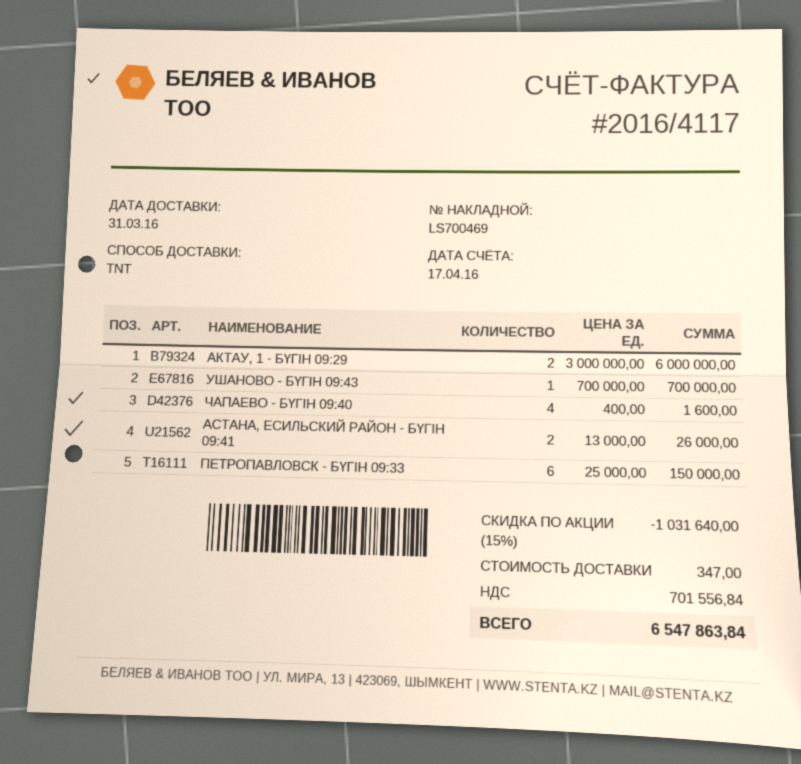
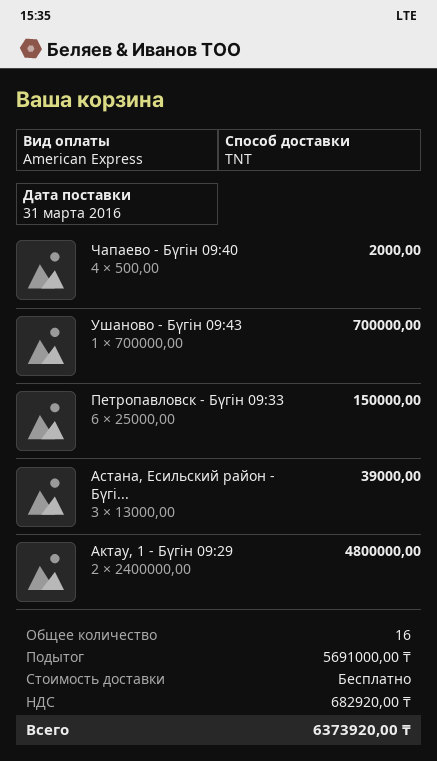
АКТАУ, 1 - БҮГІН 09:29: 2 x 3000000.00 = 6000000.00 -> 2 x 2400000.00 = 4800000.00
ЧАПАЕВО - БҮГІН 09:40: 4 x 400.00 = 1600.00 -> 4 x 500.00 = 2000.00
АСТАНА, ЕСИЛЬСКИЙ РАЙОН - БҮГІН 09:41: 2 x 13000.00 = 26000.00 -> 3 x 13000.00 = 39000.00
discount: 15% = 1031640.00 -> none
shipping: 347.00 -> 0.00
tax: 701556.84 -> 682920.00
total: 6547863.84 -> 6373920.00

